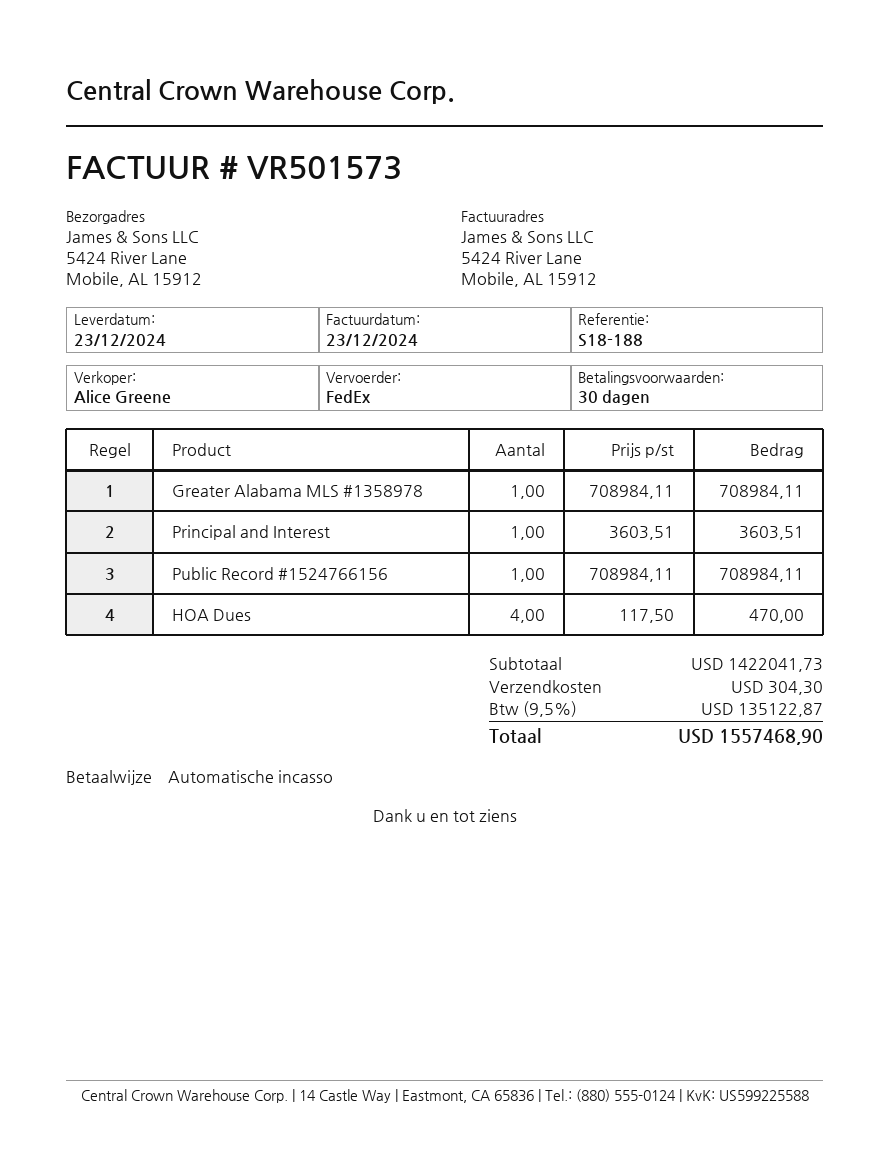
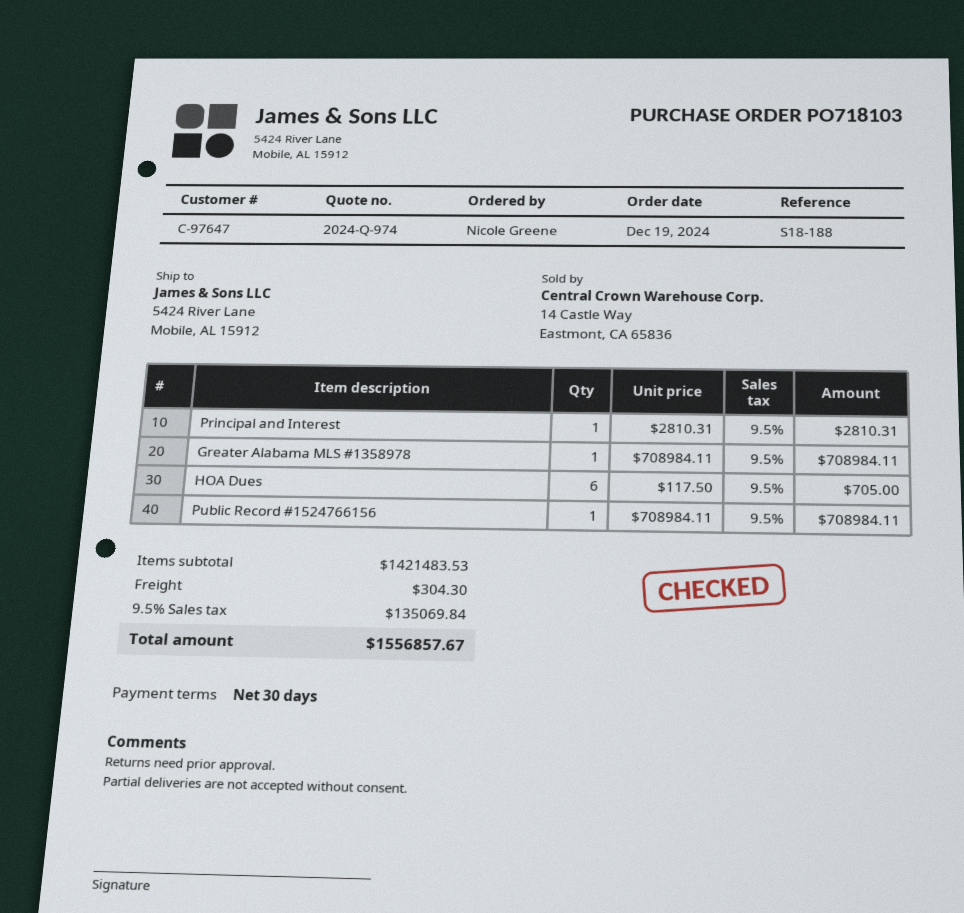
Principal and Interest: 1 x 3603.51 = 3603.51 -> 1 x 2810.31 = 2810.31
HOA Dues: 4 x 117.50 = 470.00 -> 6 x 117.50 = 705.00
subtotal: 1422041.73 -> 1421483.53
tax: 9.5% = 135122.87 -> 9.5% = 135069.84
total: 1557468.90 -> 1556857.67

